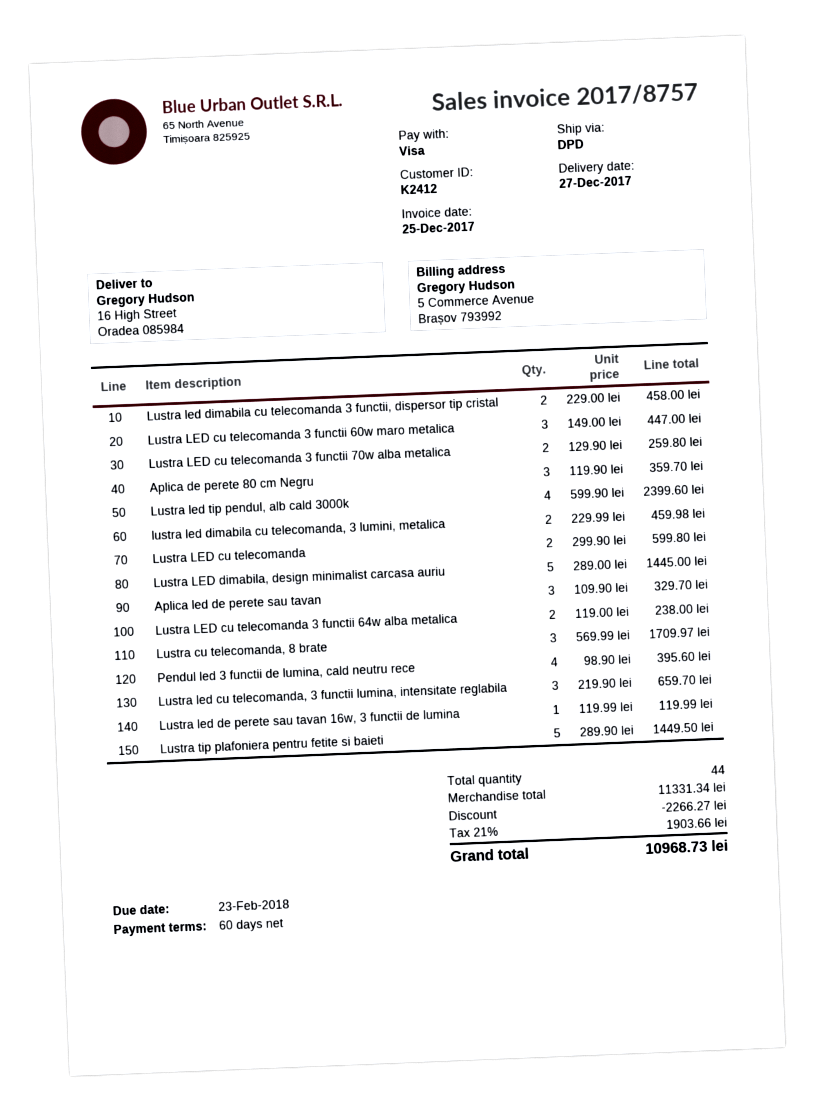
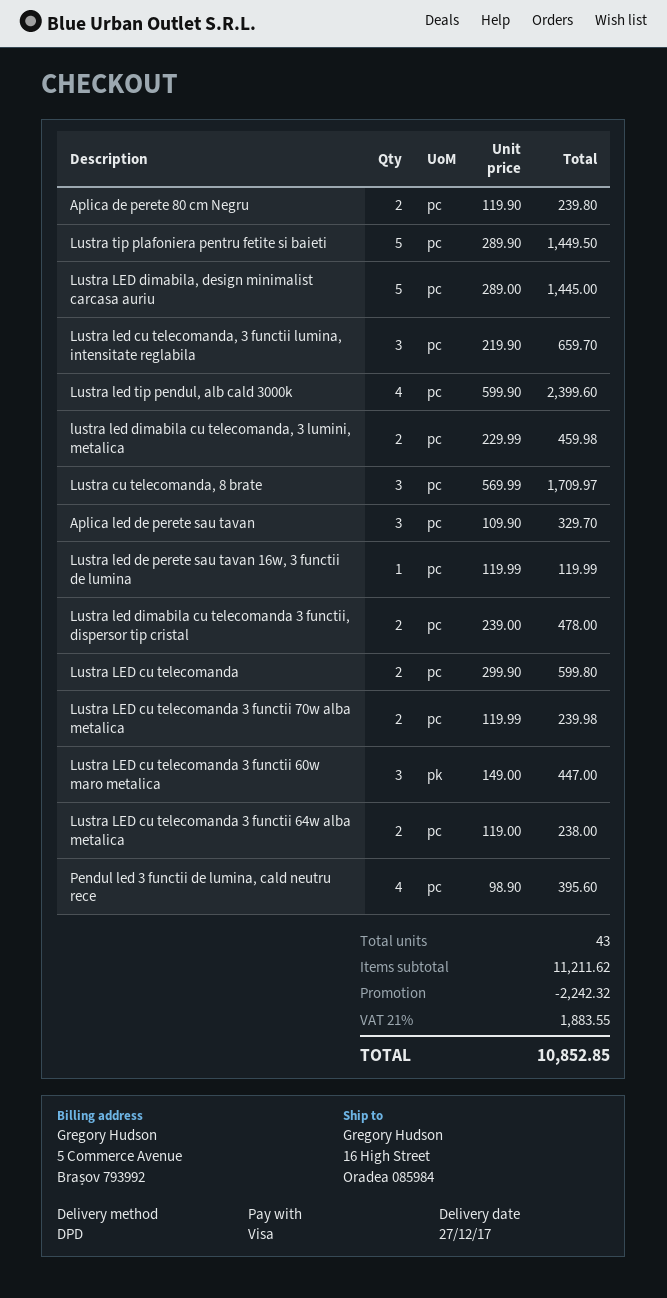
Lustra led dimabila cu telecomanda 3 functii, dispersor tip cristal: 2 x 229.00 = 458.00 -> 2 x 239.00 = 478.00
Lustra LED cu telecomanda 3 functii 70w alba metalica: 2 x 129.90 = 259.80 -> 2 x 119.99 = 239.98
Aplica de perete 80 cm Negru: 3 x 119.90 = 359.70 -> 2 x 119.90 = 239.80
total quantity: 44 -> 43
subtotal: 11331.34 -> 11211.62
discount: 2266.27 -> 2242.32
tax: 21% = 1903.66 -> 21% = 1883.55
total: 10968.73 -> 10852.85

